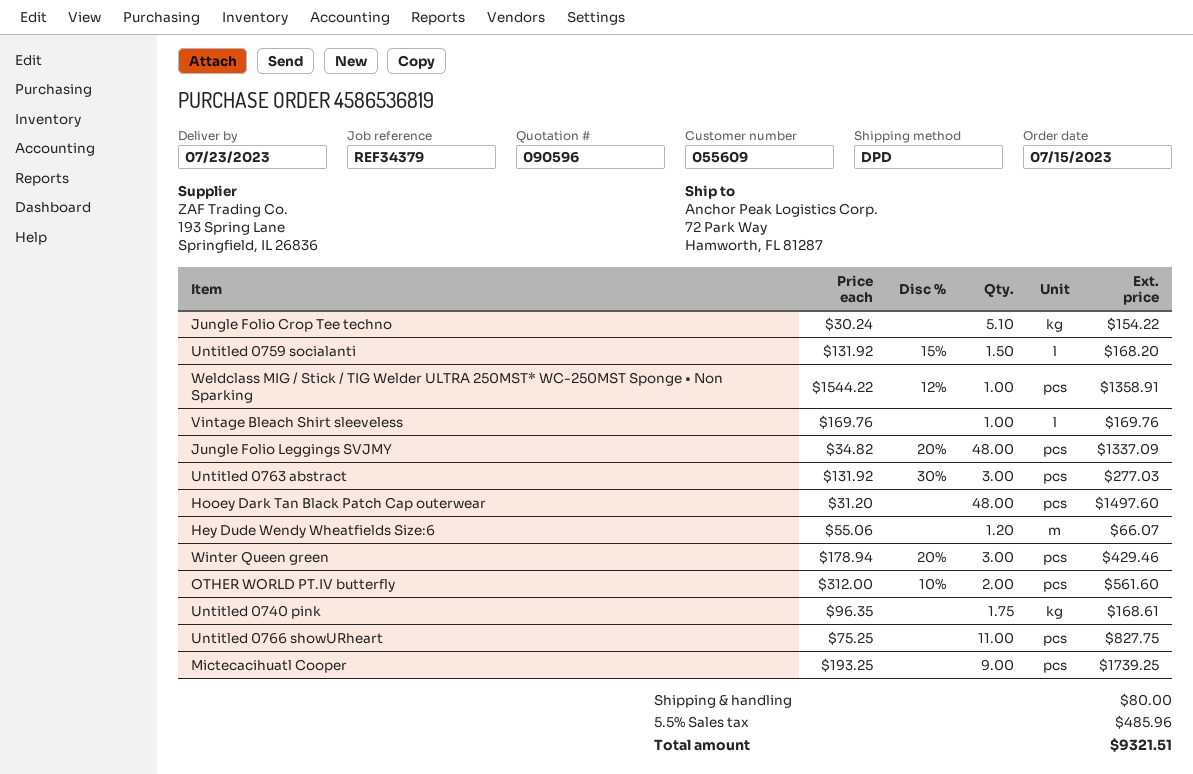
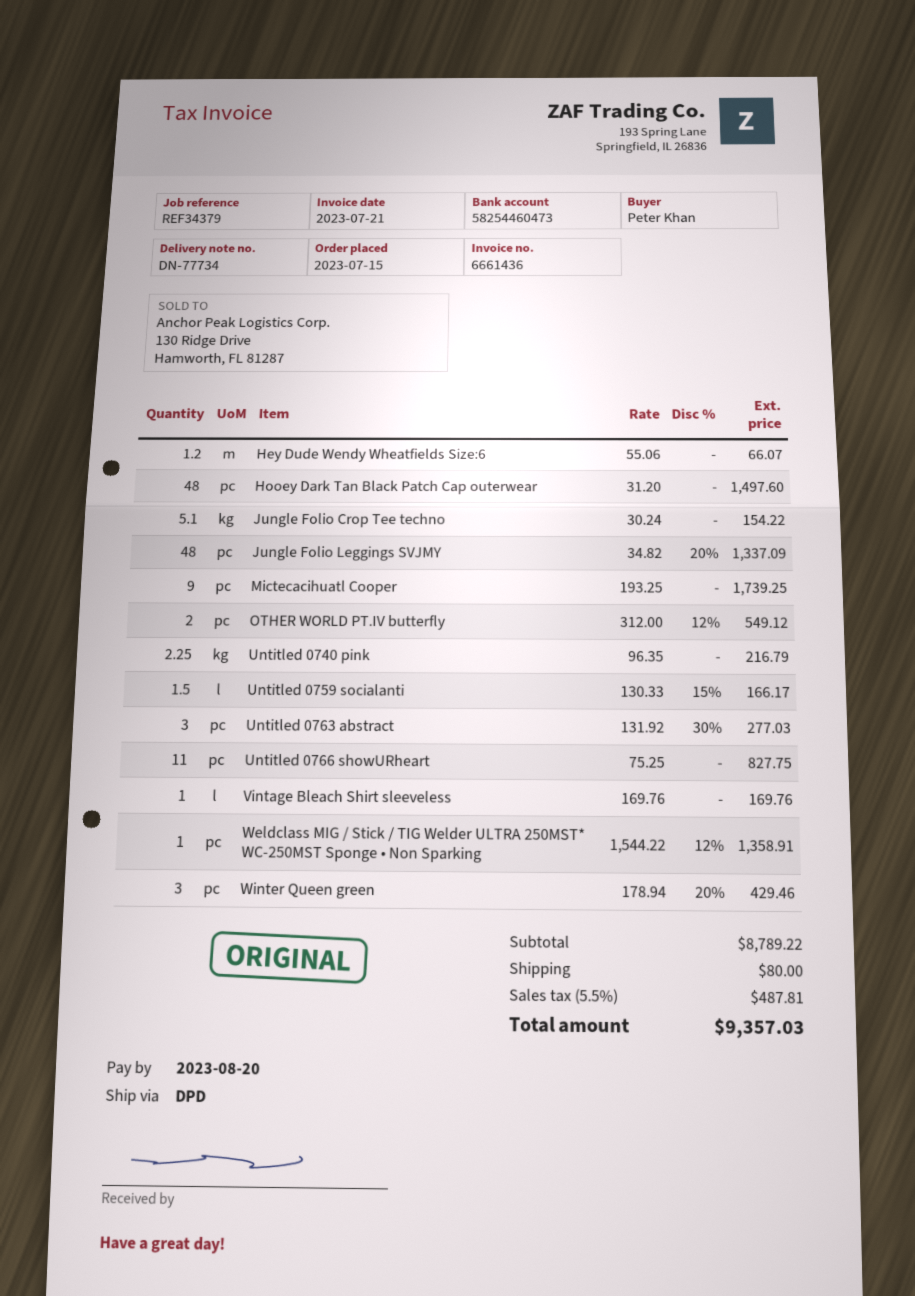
Untitled 0759 socialanti: 1.5 x 131.92 - 15% = 168.20 -> 1.5 x 130.33 - 15% = 166.17
OTHER WORLD PT.IV butterfly: 2 x 312.00 - 10% = 561.60 -> 2 x 312.00 - 12% = 549.12
Untitled 0740 pink: 1.75 x 96.35 = 168.61 -> 2.25 x 96.35 = 216.79
tax: 5.5% = 485.96 -> 5.5% = 487.81
total: 9321.51 -> 9357.03

